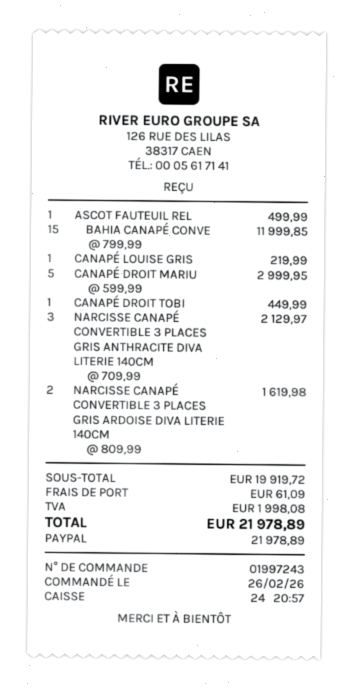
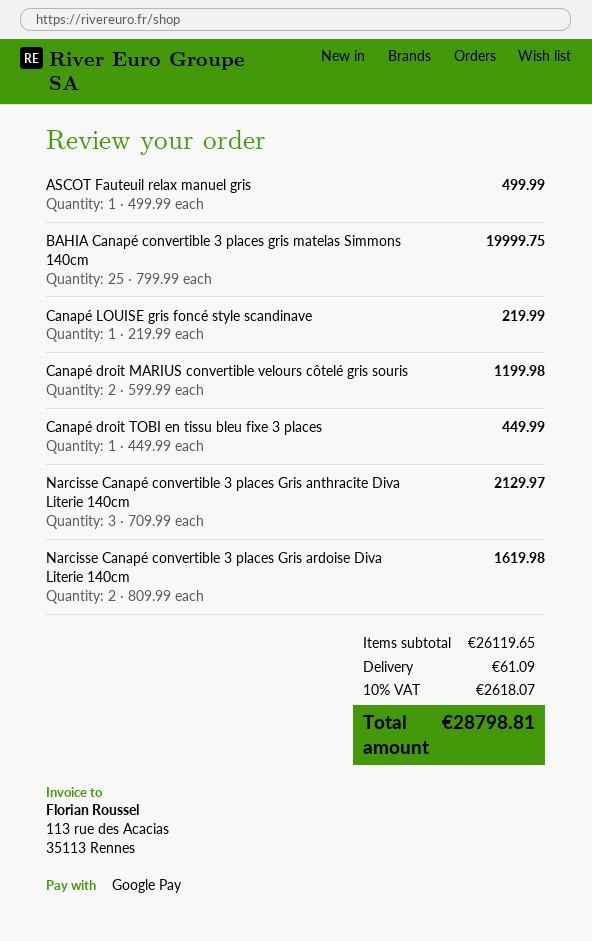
payment method: PayPal -> Google Pay
BAHIA CANAPÉ CONVE: 15 x 799.99 = 11999.85 -> 25 x 799.99 = 19999.75
CANAPÉ DROIT MARIU: 5 x 599.99 = 2999.95 -> 2 x 599.99 = 1199.98
subtotal: 19919.72 -> 26119.65
tax: 1998.08 -> 2618.07
total: 21978.89 -> 28798.81

